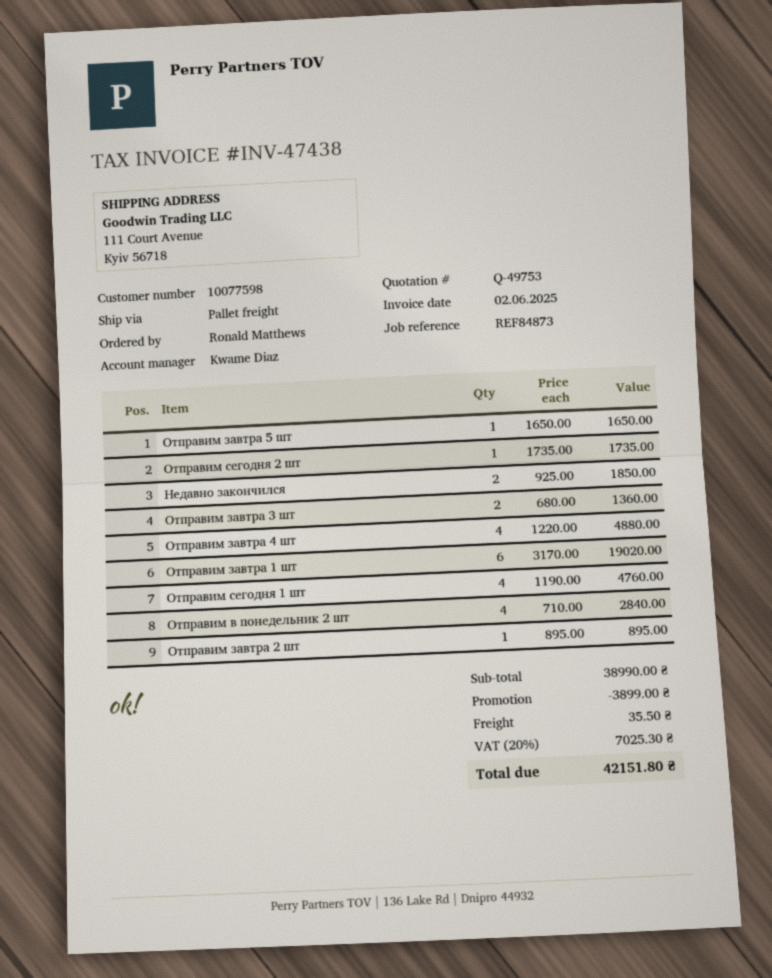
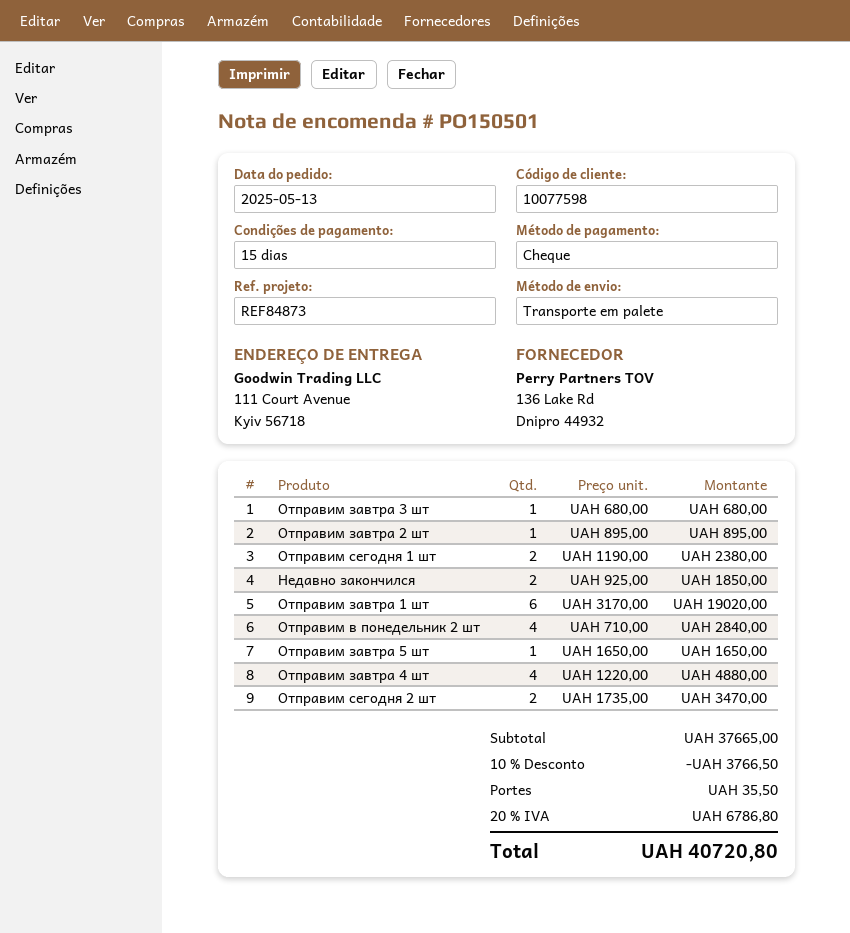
Отправим сегодня 2 шт: 1 x 1735.00 = 1735.00 -> 2 x 1735.00 = 3470.00
Отправим завтра 3 шт: 2 x 680.00 = 1360.00 -> 1 x 680.00 = 680.00
Отправим сегодня 1 шт: 4 x 1190.00 = 4760.00 -> 2 x 1190.00 = 2380.00
subtotal: 38990.00 -> 37665.00
discount: 3899.00 -> 3766.50
tax: 20% = 7025.30 -> 20% = 6786.80
total: 42151.80 -> 40720.80

